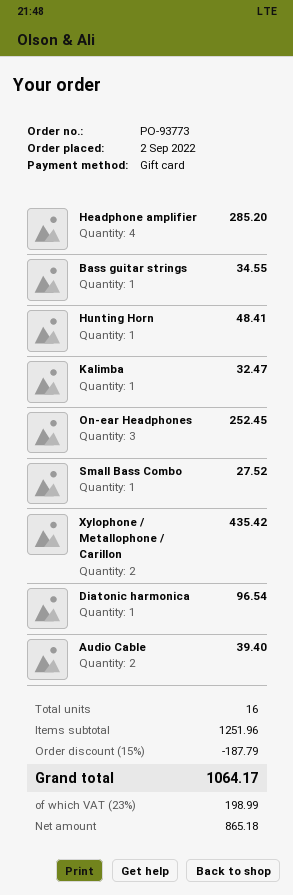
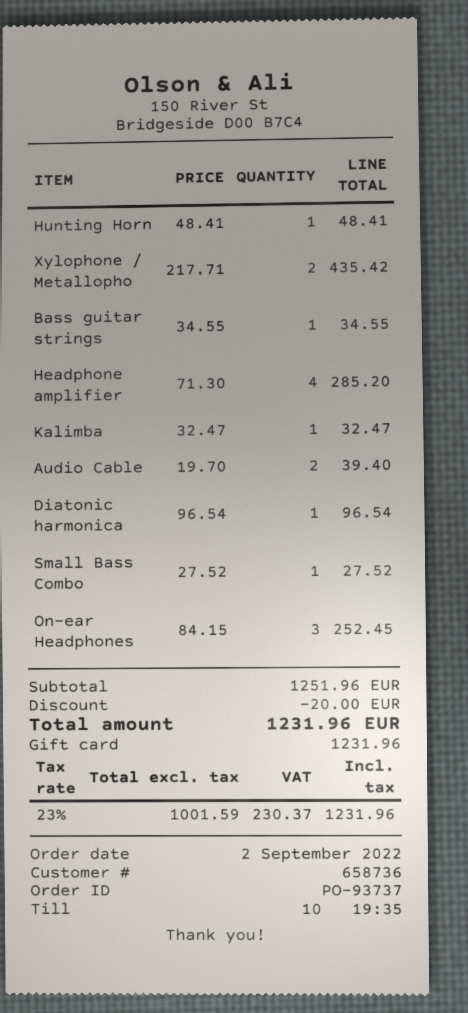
order number: PO-93773 -> PO-93737
discount: 187.79 -> 20.00
net: 865.18 -> 1001.59
tax: 23% = 198.99 -> 23% = 230.37
total: 1064.17 -> 1231.96

